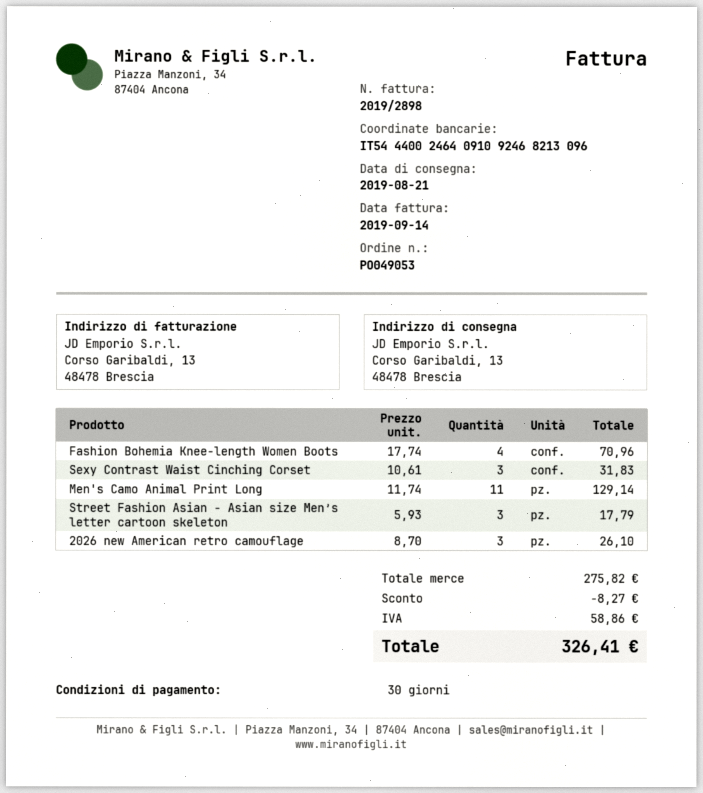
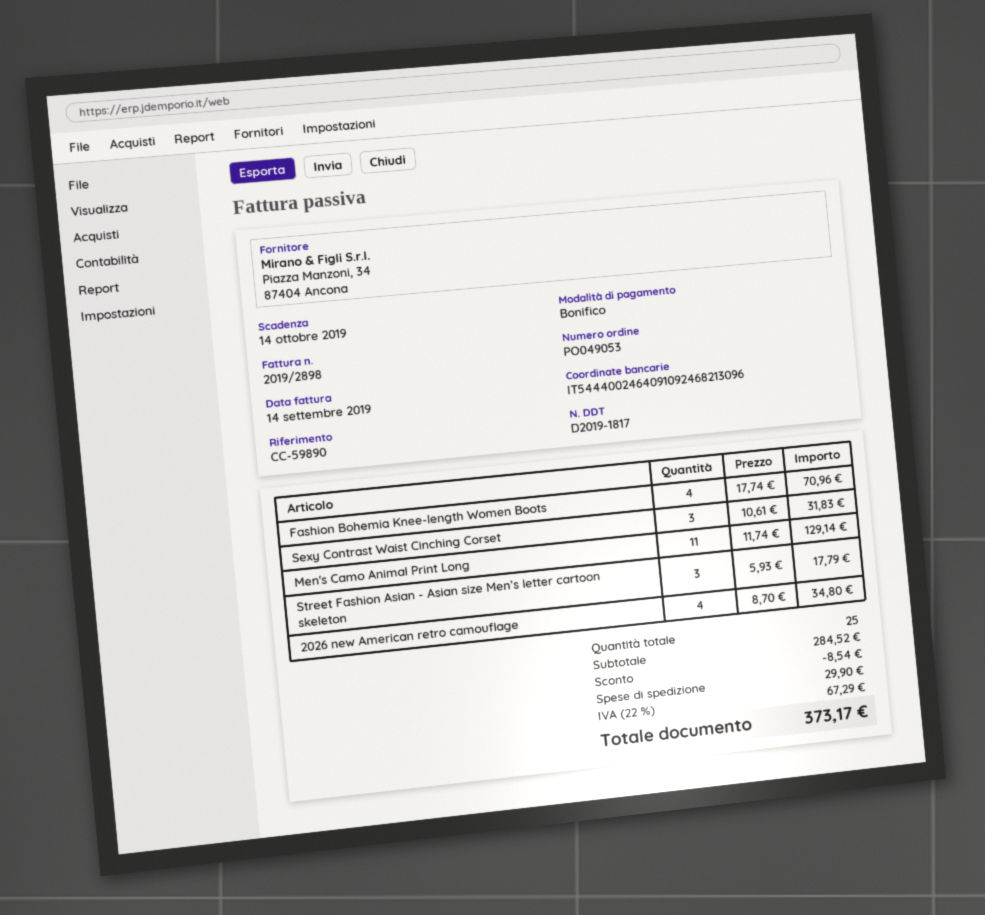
2026 new American retro camouflage: 3 x 8.70 = 26.10 -> 4 x 8.70 = 34.80
subtotal: 275.82 -> 284.52
discount: 8.27 -> 8.54
shipping: none -> 29.90
tax: 58.86 -> 67.29
total: 326.41 -> 373.17

